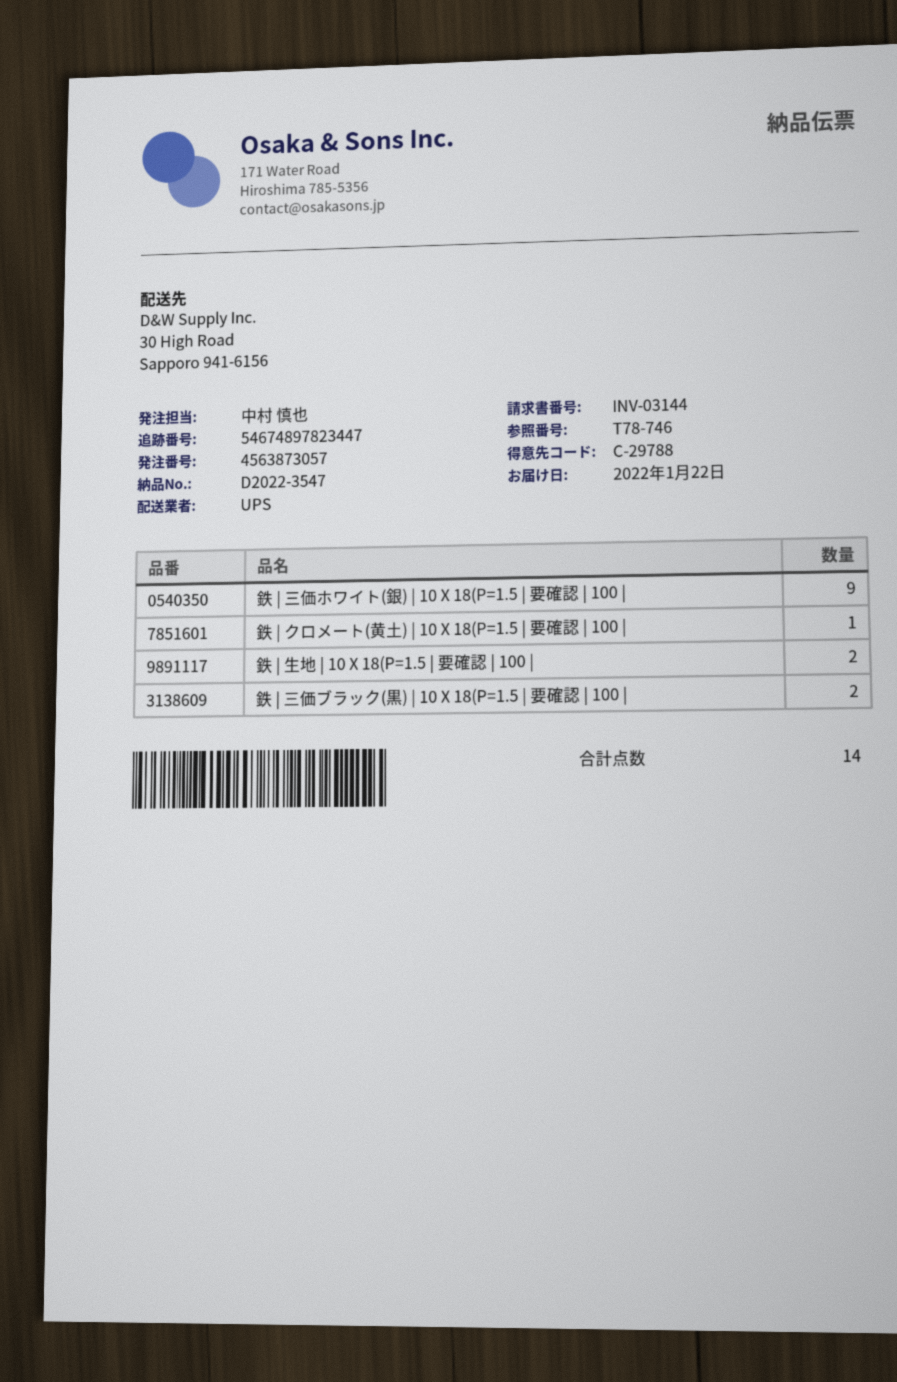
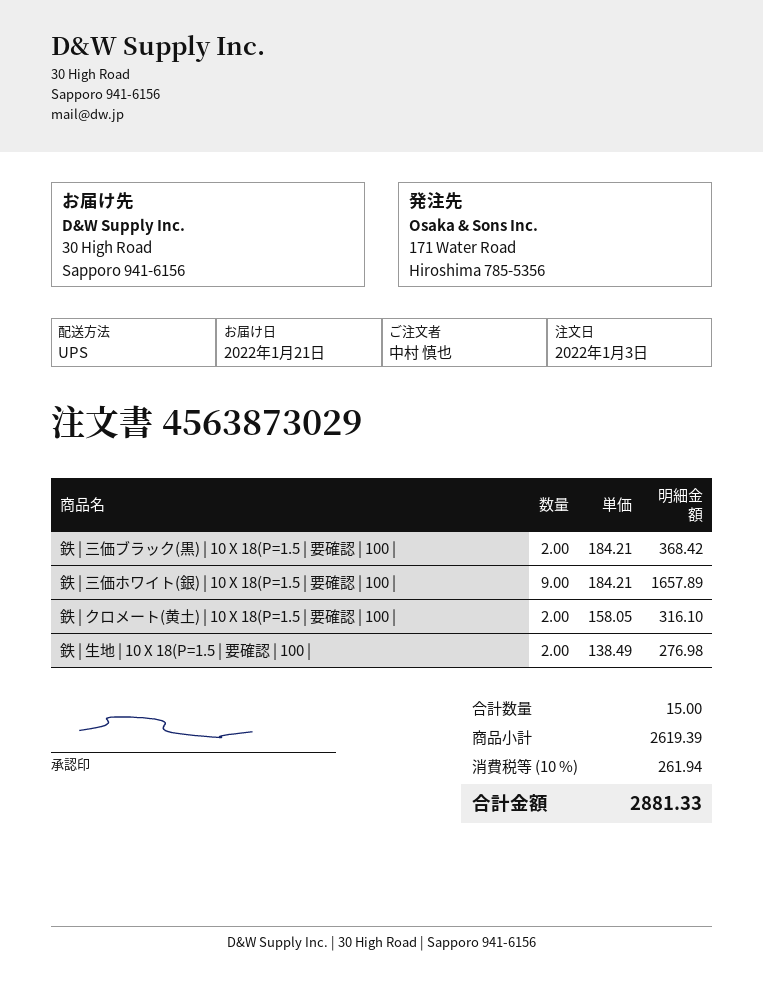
order number: 4563873057 -> 4563873029
delivery date: 2022-01-22 -> 2022-01-21
鉄 | クロメート(黄土) | 10 X 18(P=1.5 | 要確認 | 100 |: 1 -> 2
total quantity: 14 -> 15

